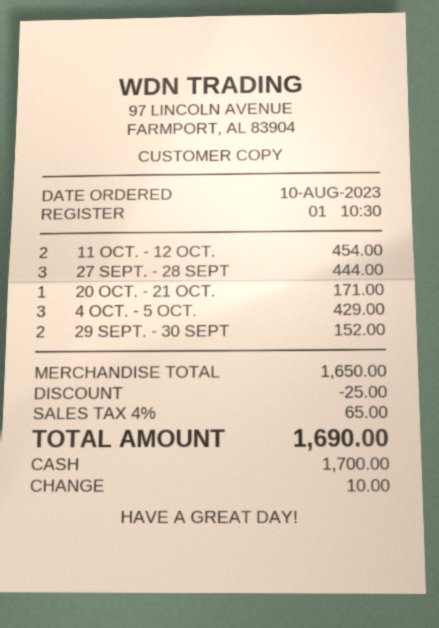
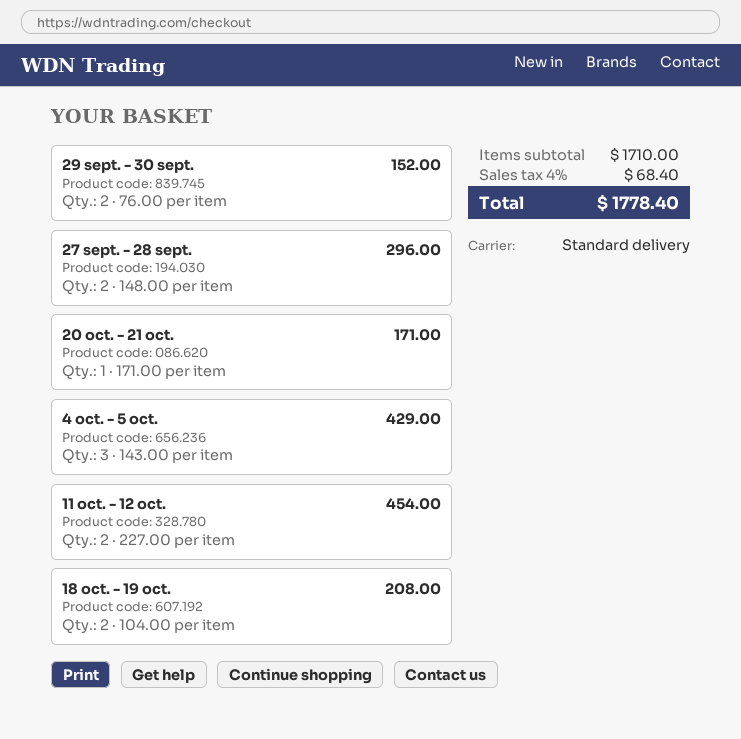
27 SEPT. - 28 SEPT: 3 for 444.00 -> 2 for 296.00
18 oct. - 19 oct.: none -> 2 for 208.00
subtotal: 1650.00 -> 1710.00
discount: 25.00 -> none
tax: 4% = 65.00 -> 4% = 68.40
total: 1690.00 -> 1778.40

